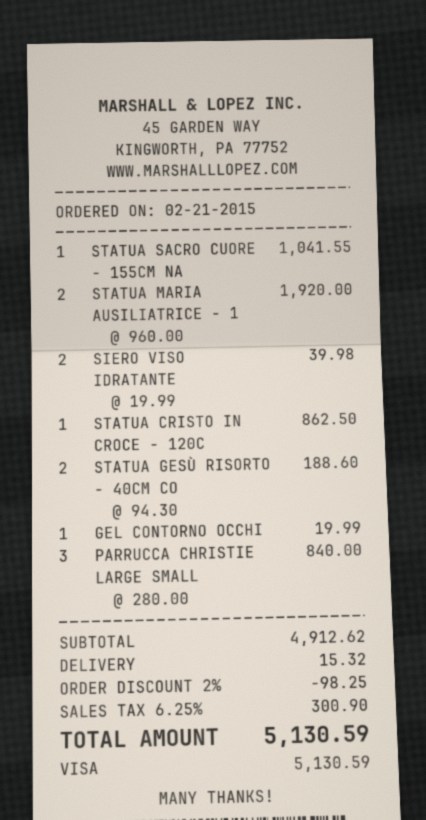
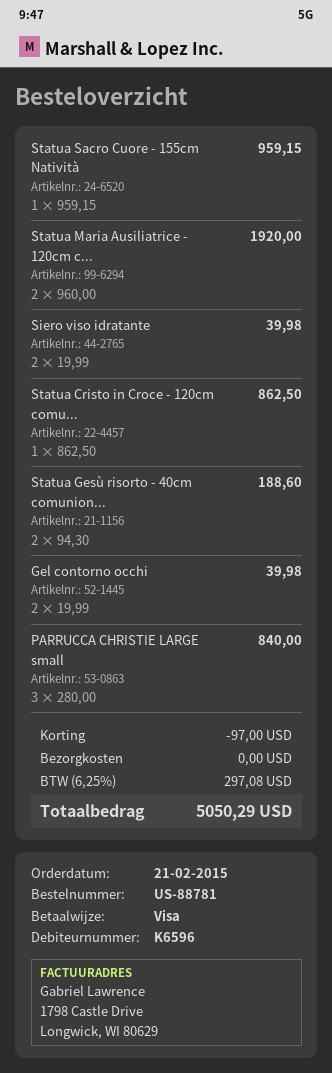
STATUA SACRO CUORE - 155CM NA: 1 x 1041.55 = 1041.55 -> 1 x 959.15 = 959.15
GEL CONTORNO OCCHI: 1 x 19.99 = 19.99 -> 2 x 19.99 = 39.98
discount: 98.25 -> 97.00
shipping: 15.32 -> 0.00
tax: 6.25% = 300.90 -> 6.25% = 297.08
total: 5130.59 -> 5050.29

